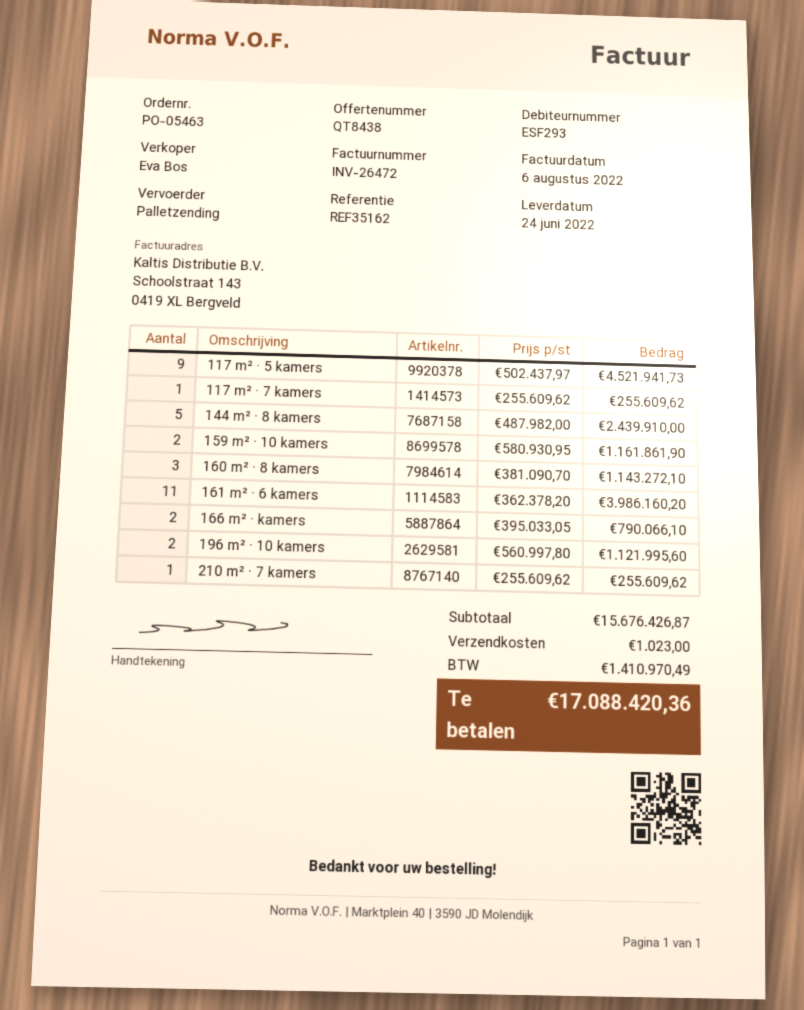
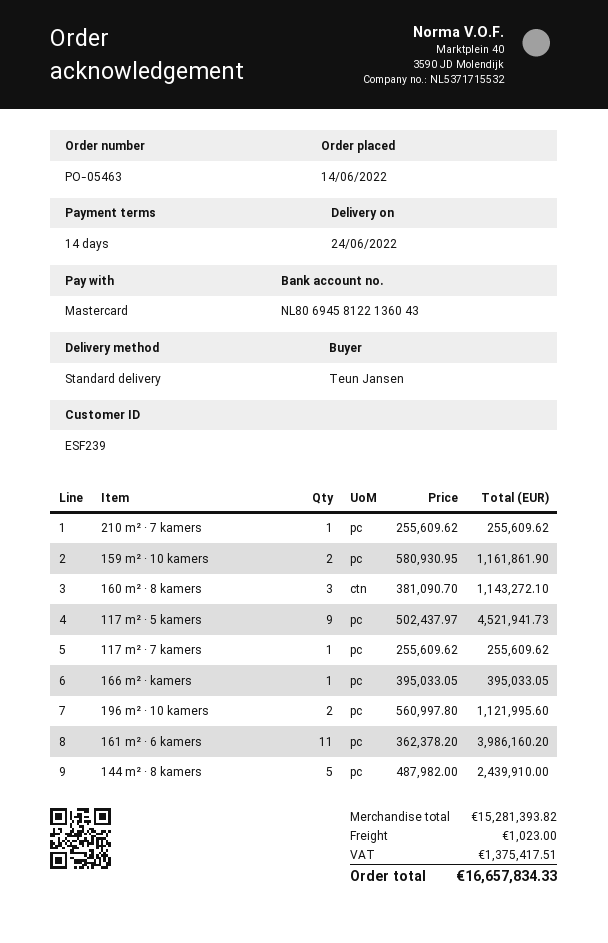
customer number: ESF293 -> ESF239
shipping method: pallet freight -> standard
166 m² · kamers: 2 x 395033.05 = 790066.10 -> 1 x 395033.05 = 395033.05
subtotal: 15676426.87 -> 15281393.82
tax: 1410970.49 -> 1375417.51
total: 17088420.36 -> 16657834.33

